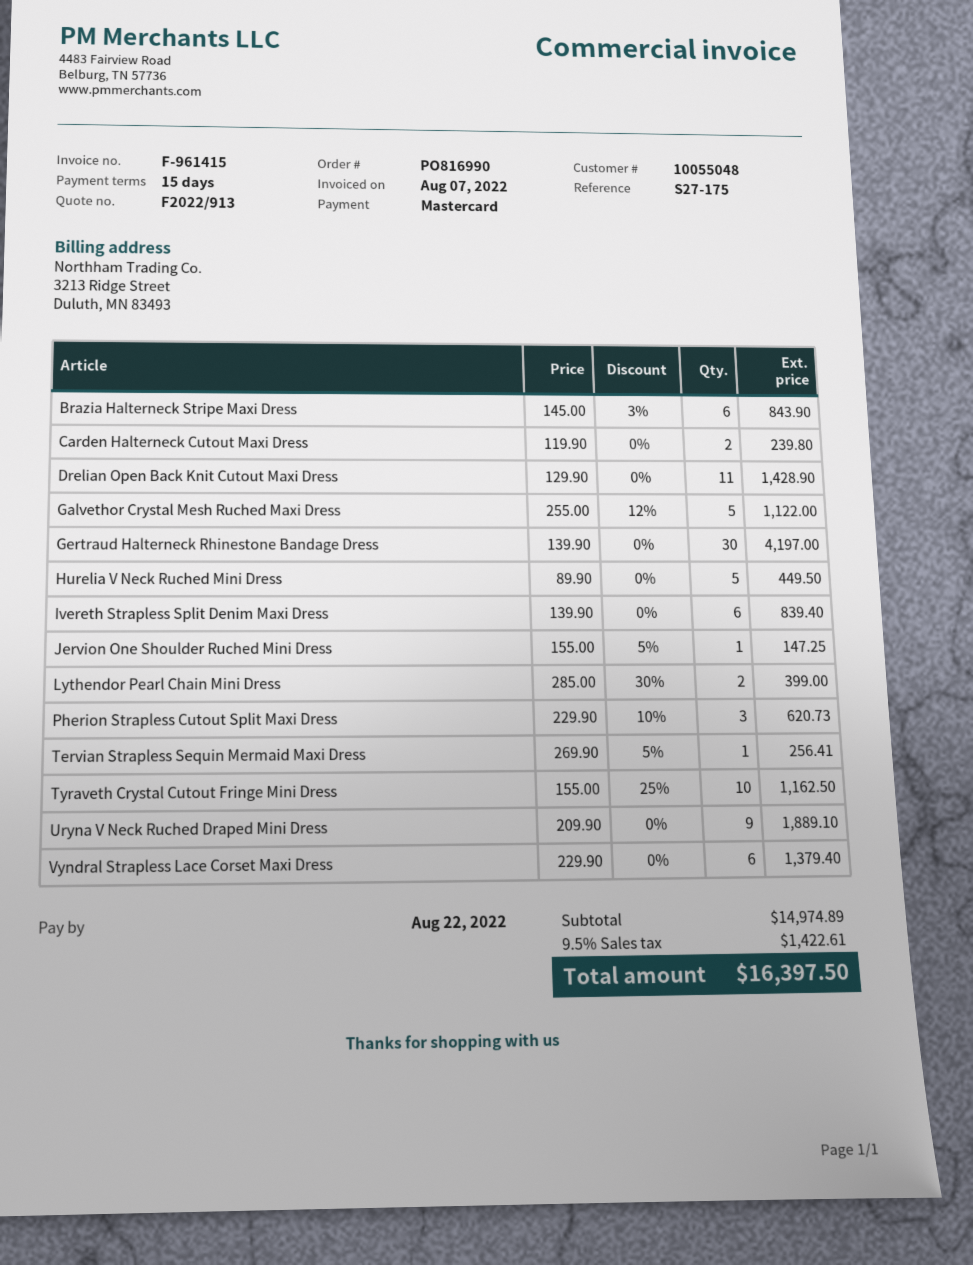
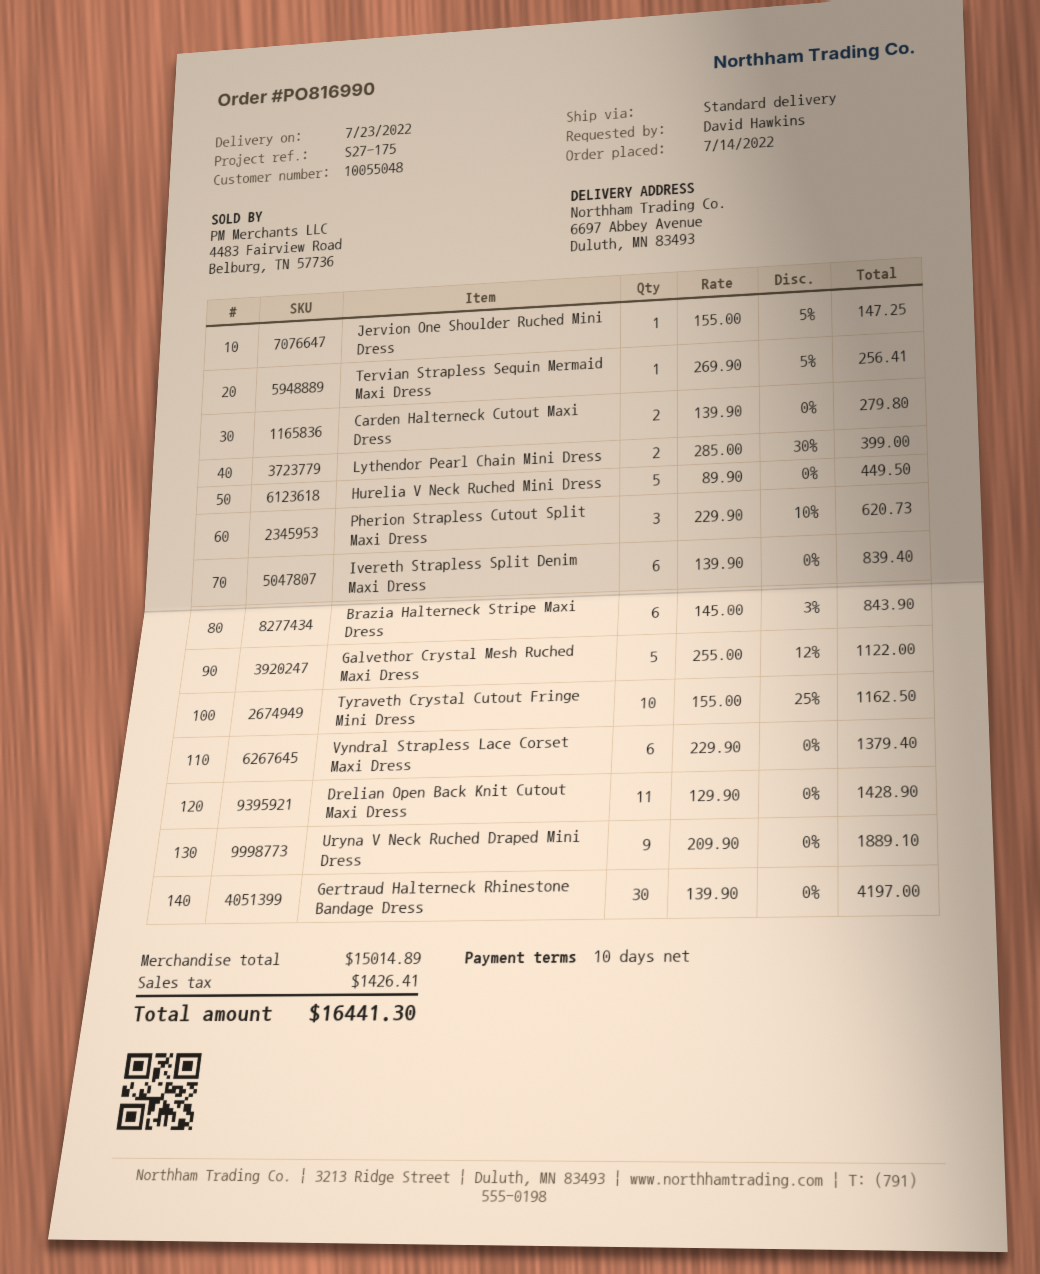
payment terms: 15 days -> 10 days
Carden Halterneck Cutout Maxi Dress: 2 x 119.90 = 239.80 -> 2 x 139.90 = 279.80
subtotal: 14974.89 -> 15014.89
tax: 1422.61 -> 1426.41
total: 16397.50 -> 16441.30

